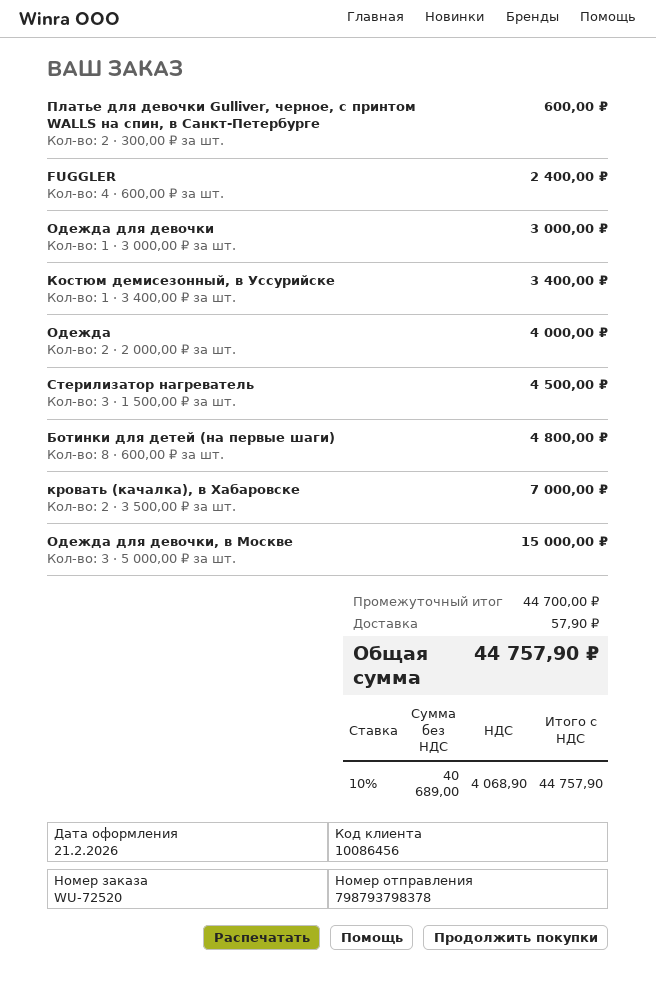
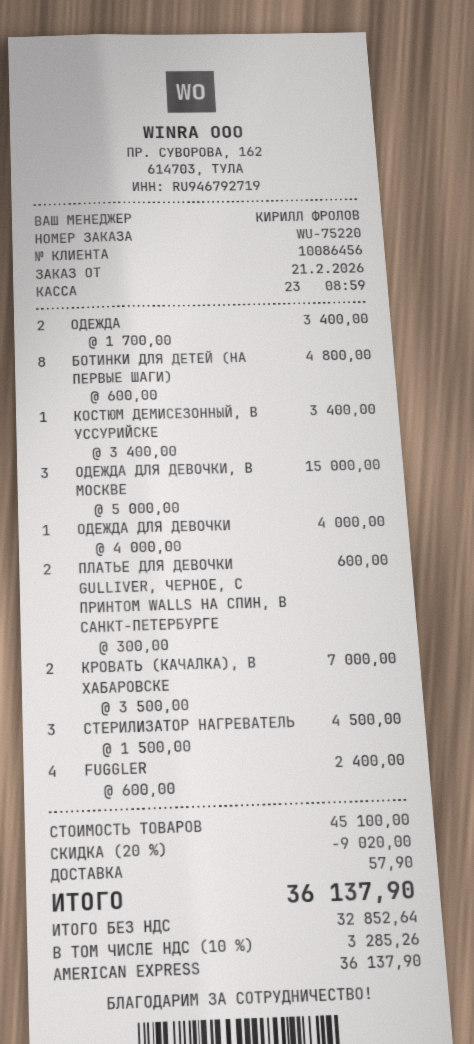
order number: WU-72520 -> WU-75220
Одежда для девочки: 1 x 3000.00 = 3000.00 -> 1 x 4000.00 = 4000.00
Одежда: 2 x 2000.00 = 4000.00 -> 2 x 1700.00 = 3400.00
subtotal: 44700.00 -> 45100.00
discount: none -> 20% = 9020.00
net: 40689.00 -> 32852.64
tax: 10% = 4068.90 -> 10% = 3285.26
total: 44757.90 -> 36137.90

